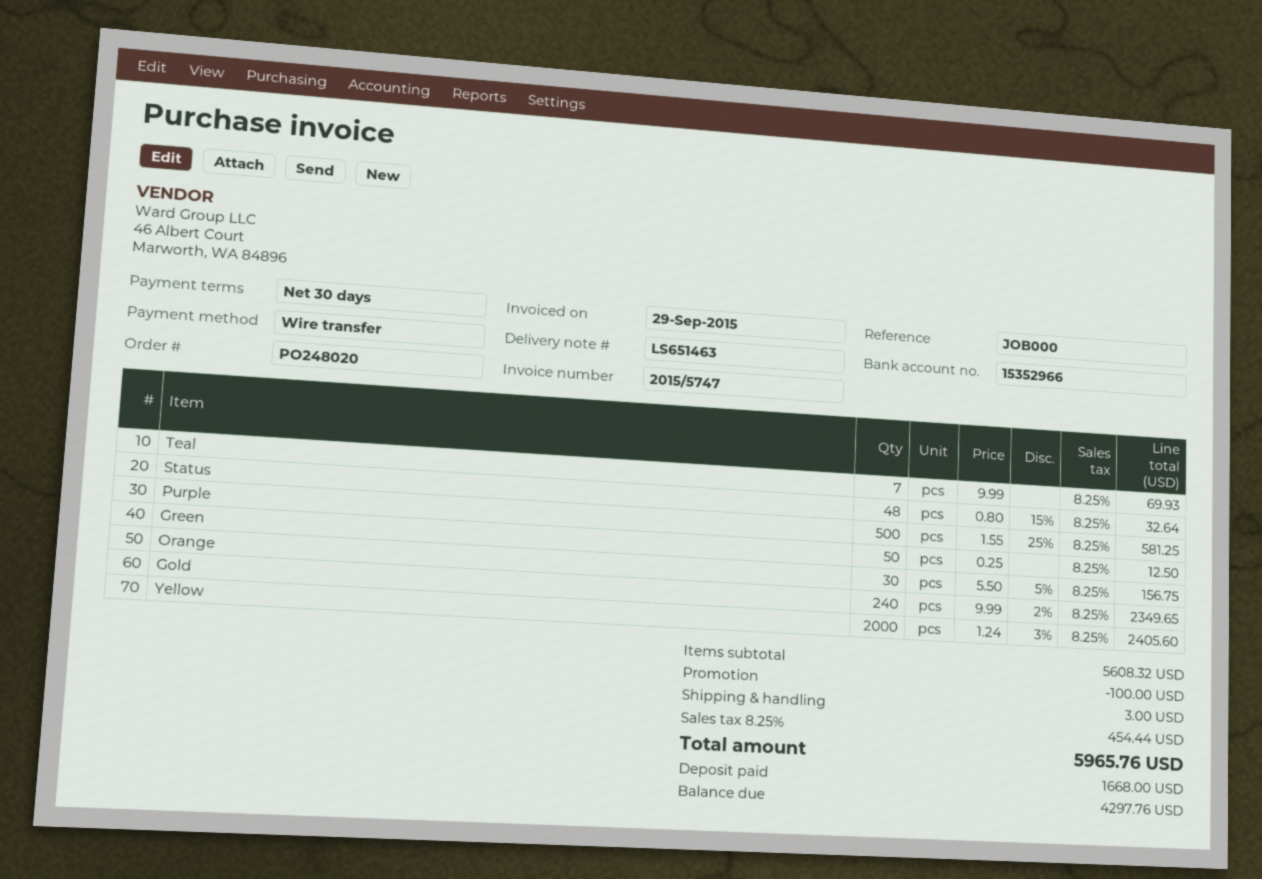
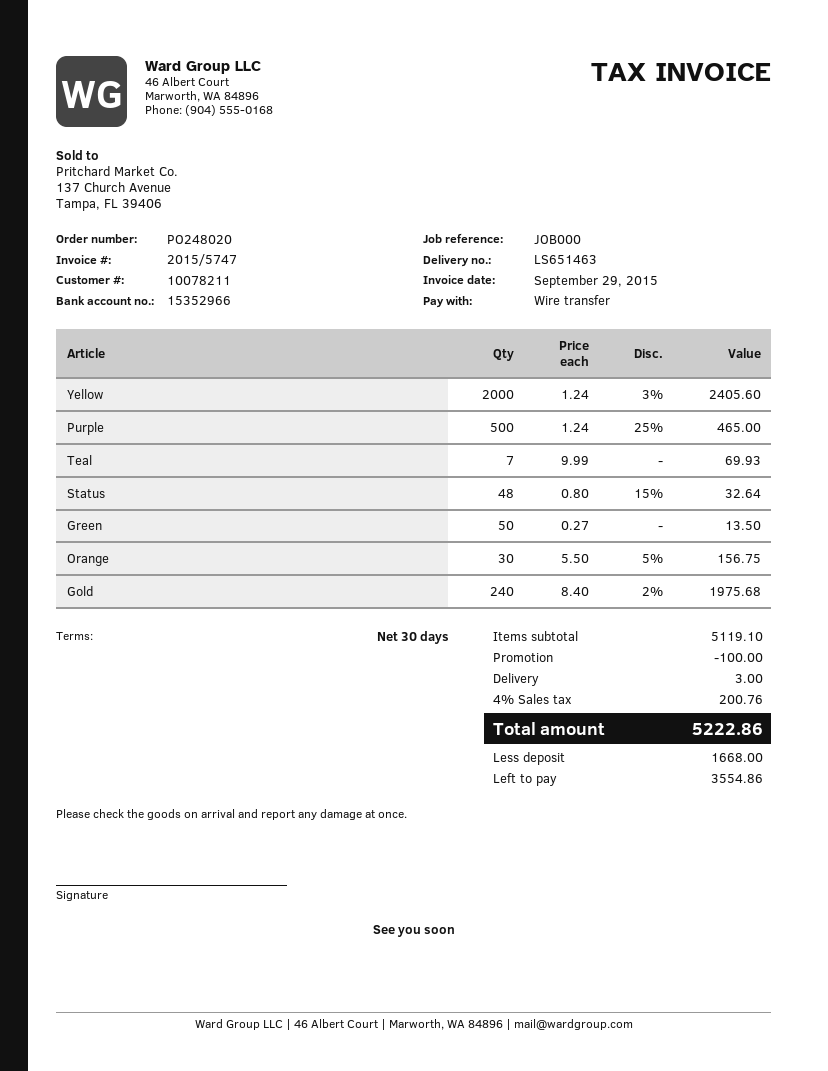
Purple: 500 x 1.55 - 25% = 581.25 -> 500 x 1.24 - 25% = 465.00
Green: 50 x 0.25 = 12.50 -> 50 x 0.27 = 13.50
Gold: 240 x 9.99 - 2% = 2349.65 -> 240 x 8.40 - 2% = 1975.68
subtotal: 5608.32 -> 5119.10
tax: 8.25% = 454.44 -> 4% = 200.76
total: 5965.76 -> 5222.86
balance: 4297.76 -> 3554.86

